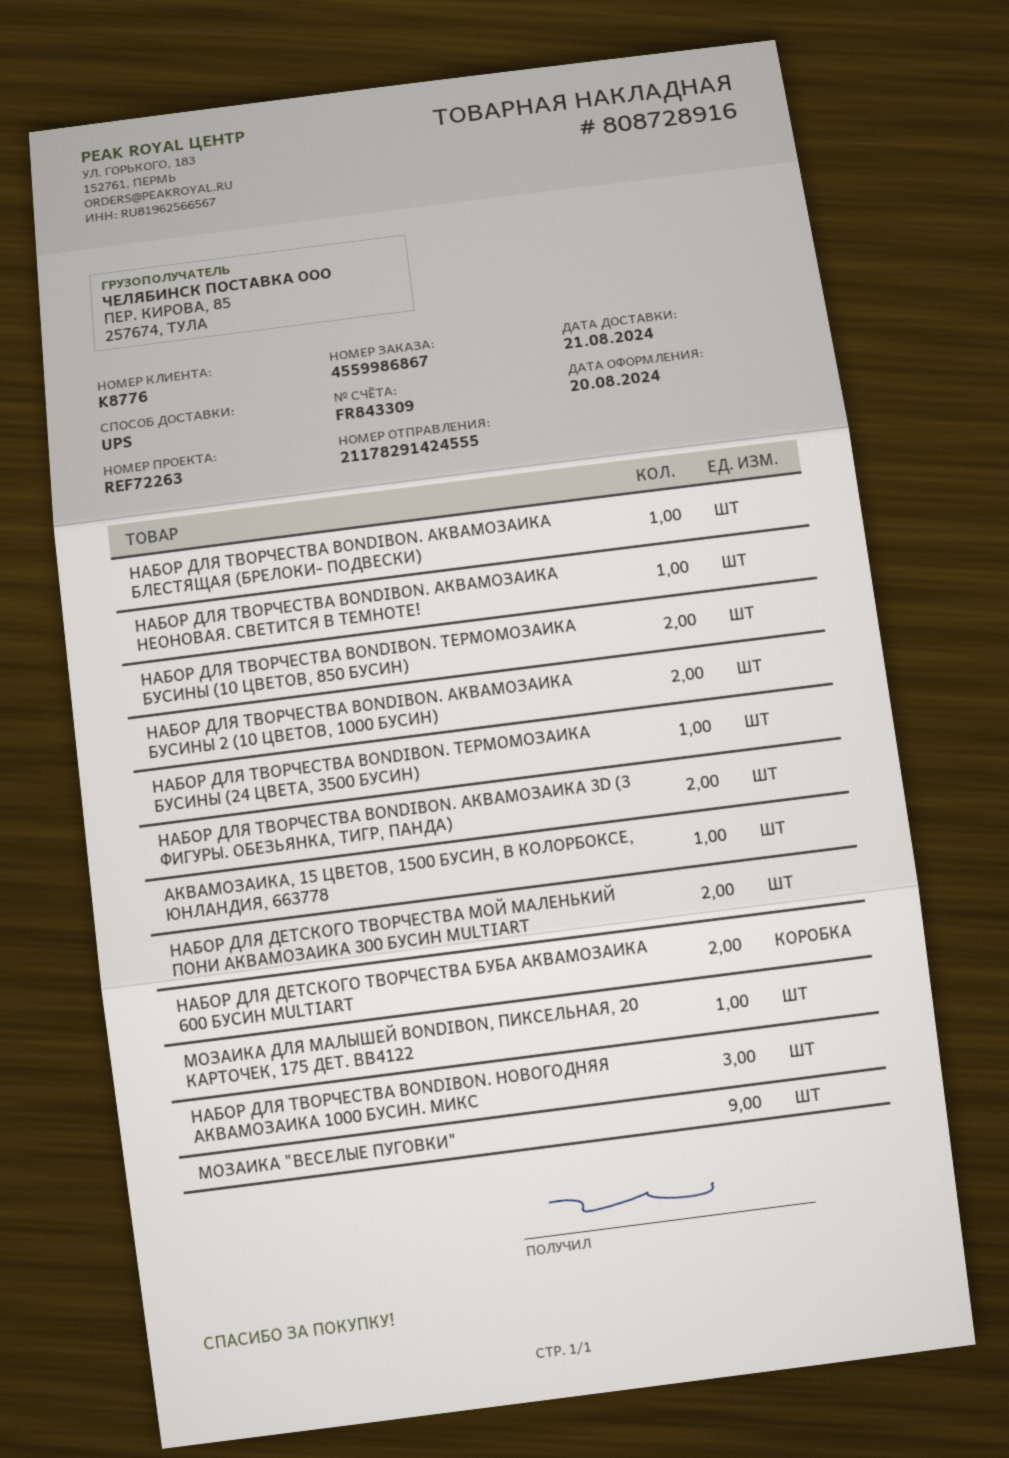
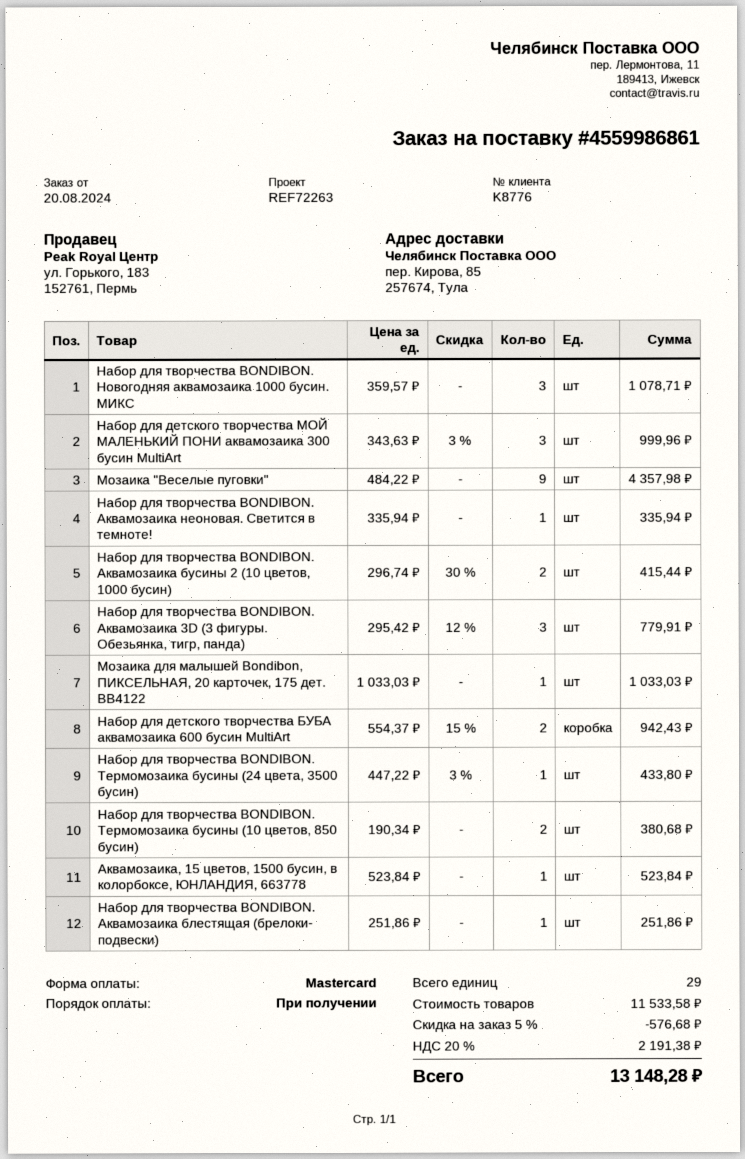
order number: 4559986867 -> 4559986861
НАБОР ДЛЯ ТВОРЧЕСТВА BONDIBON. АКВАМОЗАИКА 3D (3 ФИГУРЫ. ОБЕЗЬЯНКА, ТИГР, ПАНДА): 2 -> 3
НАБОР ДЛЯ ДЕТСКОГО ТВОРЧЕСТВА МОЙ МАЛЕНЬКИЙ ПОНИ АКВАМОЗАИКА 300 БУСИН MULTIART: 2 -> 3

